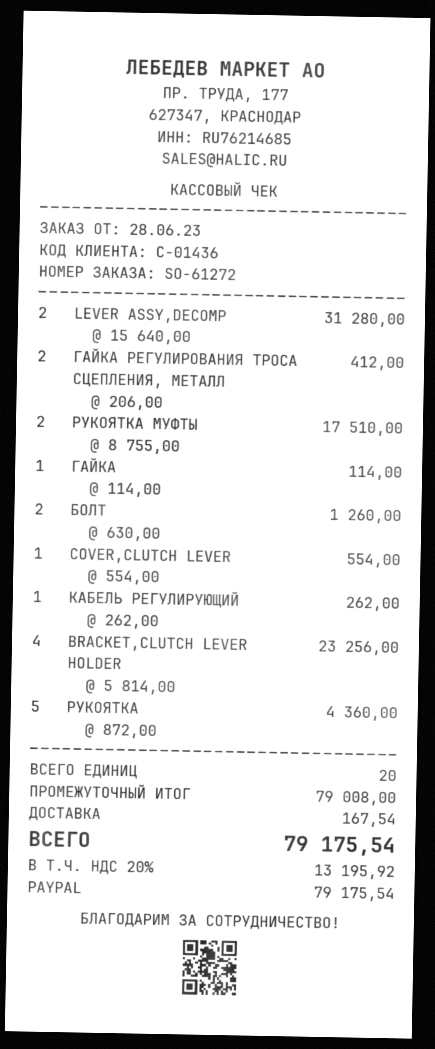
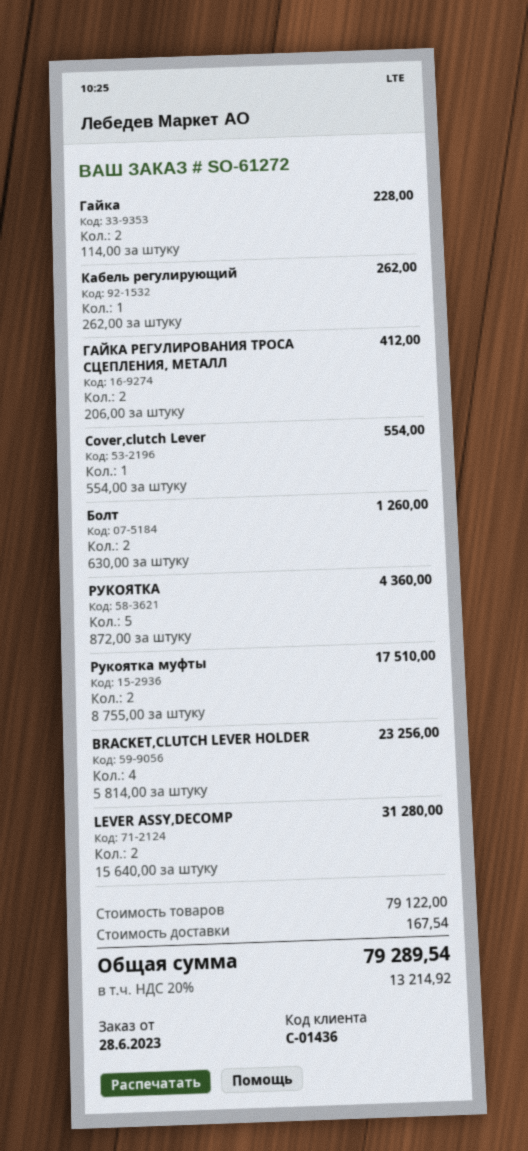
ГАЙКА: 1 x 114.00 = 114.00 -> 2 x 114.00 = 228.00
subtotal: 79008.00 -> 79122.00
tax: 20% = 13195.92 -> 20% = 13214.92
total: 79175.54 -> 79289.54

